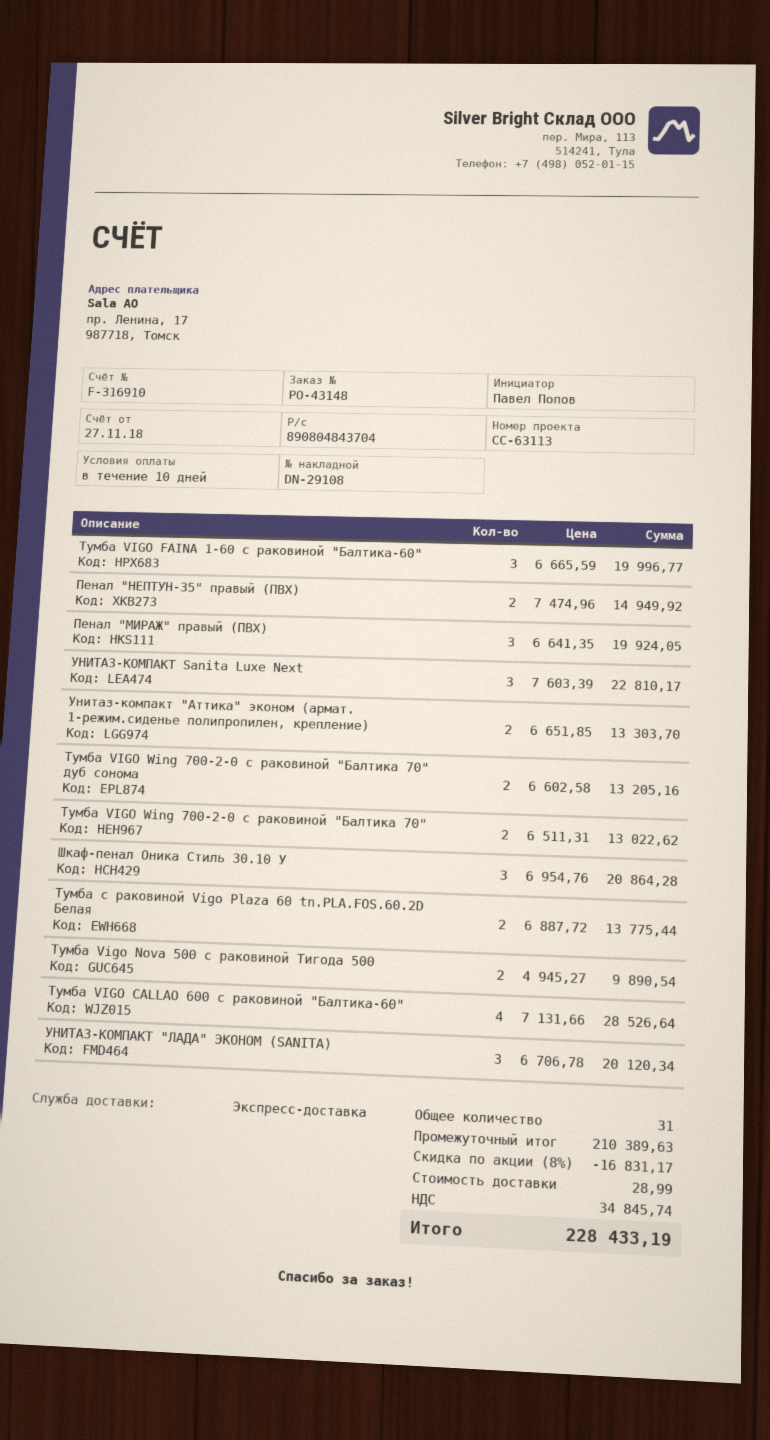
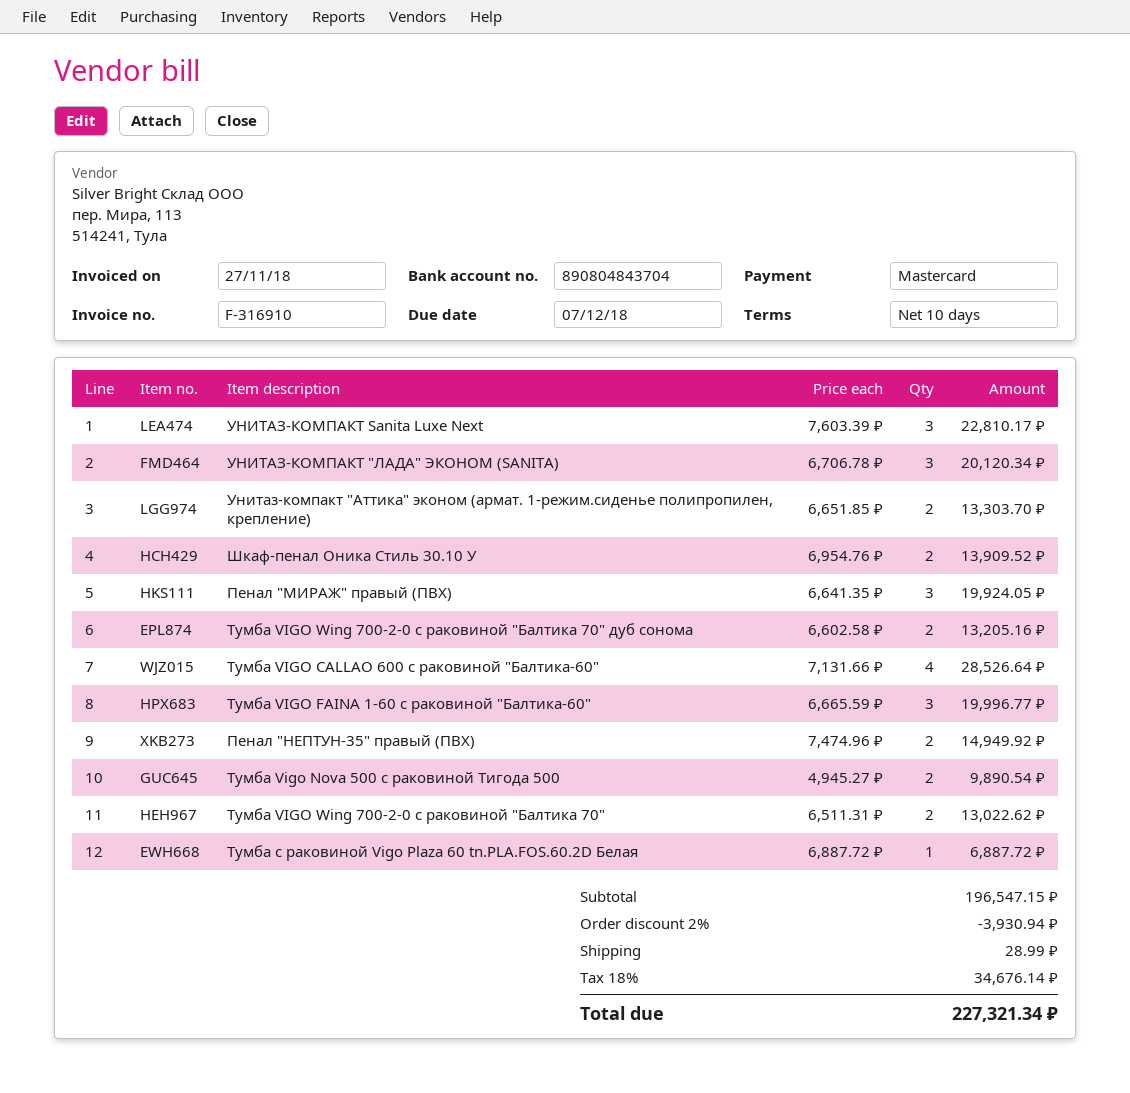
Шкаф-пенал Оника Стиль 30.10 У: 3 x 6954.76 = 20864.28 -> 2 x 6954.76 = 13909.52
Тумба с раковиной Vigo Plaza 60 tn.PLA.FOS.60.2D Белая: 2 x 6887.72 = 13775.44 -> 1 x 6887.72 = 6887.72
subtotal: 210389.63 -> 196547.15
discount: 8% = 16831.17 -> 2% = 3930.94
tax: 34845.74 -> 34676.14
total: 228433.19 -> 227321.34

